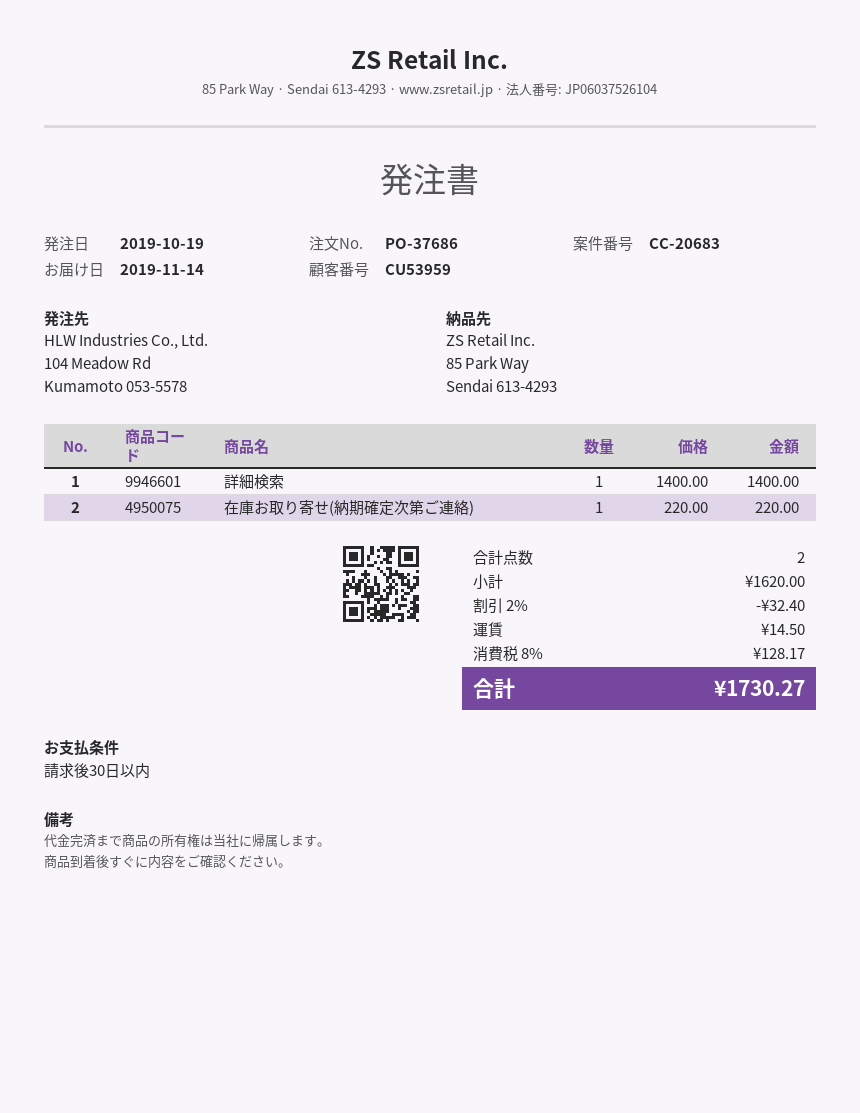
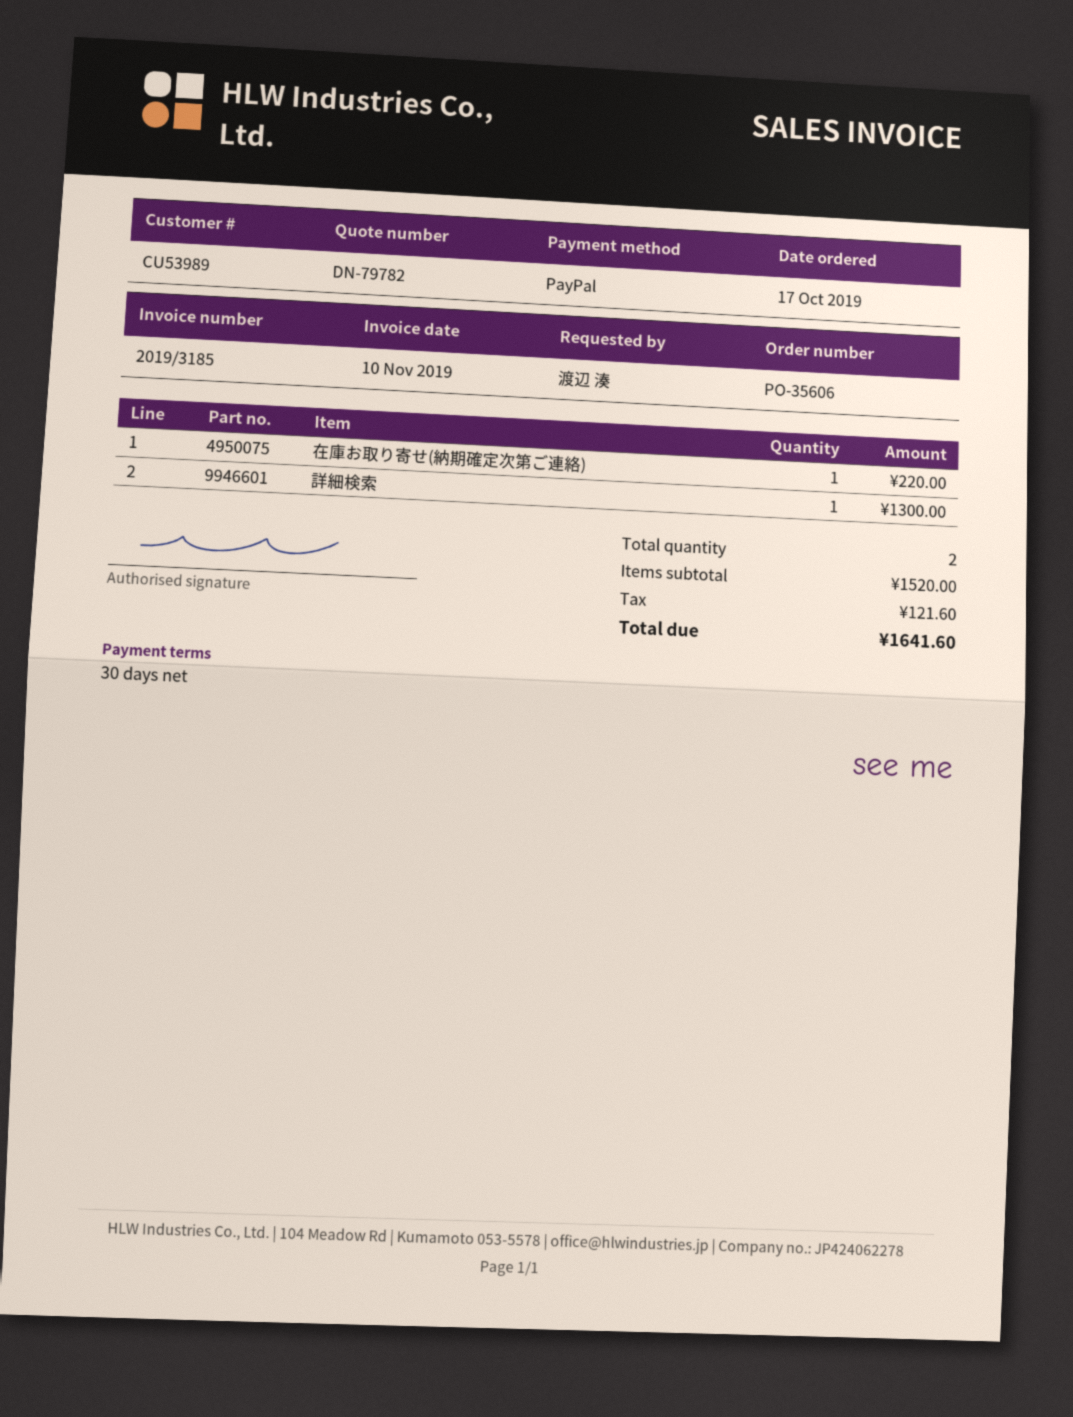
order number: PO-37686 -> PO-35606
order date: 2019-10-19 -> 2019-10-17
customer number: CU53959 -> CU53989
詳細検索: 1 for 1400.00 -> 1 for 1300.00
subtotal: 1620.00 -> 1520.00
discount: 2% = 32.40 -> none
shipping: 14.50 -> none
tax: 128.17 -> 121.60
total: 1730.27 -> 1641.60

